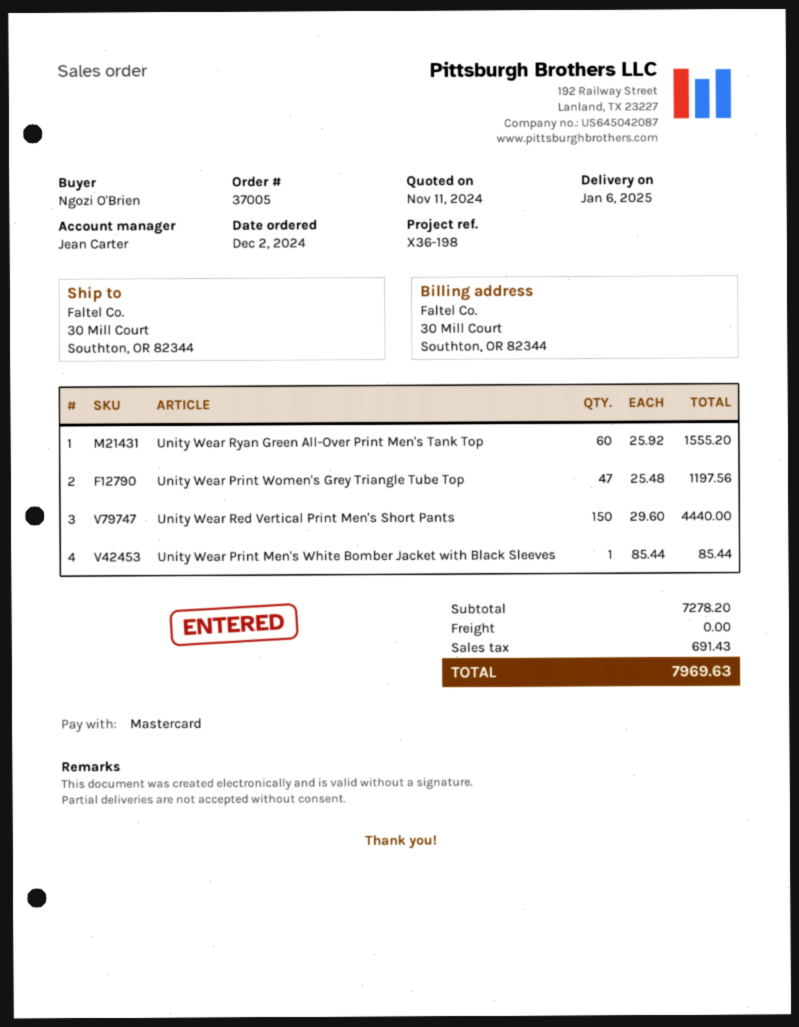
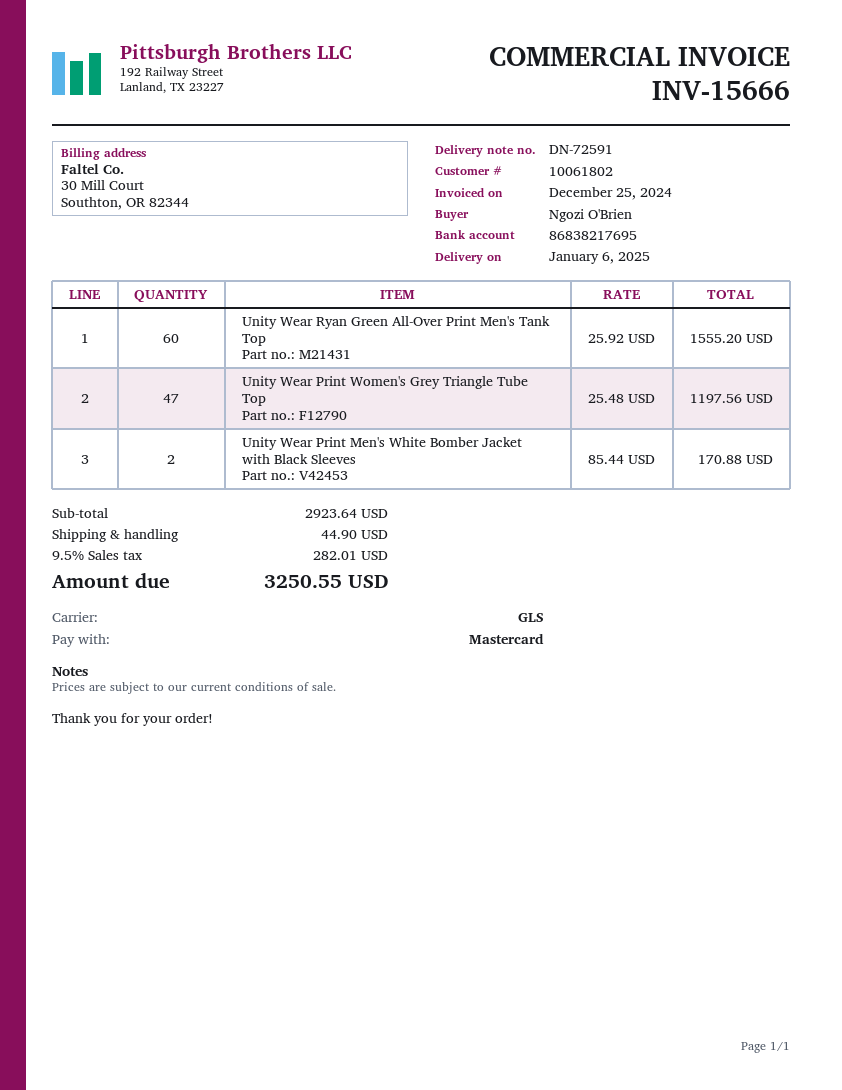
Unity Wear Red Vertical Print Men's Short Pants: 150 x 29.60 = 4440.00 -> none
Unity Wear Print Men's White Bomber Jacket with Black Sleeves: 1 x 85.44 = 85.44 -> 2 x 85.44 = 170.88
subtotal: 7278.20 -> 2923.64
shipping: 0.00 -> 44.90
tax: 691.43 -> 282.01
total: 7969.63 -> 3250.55

